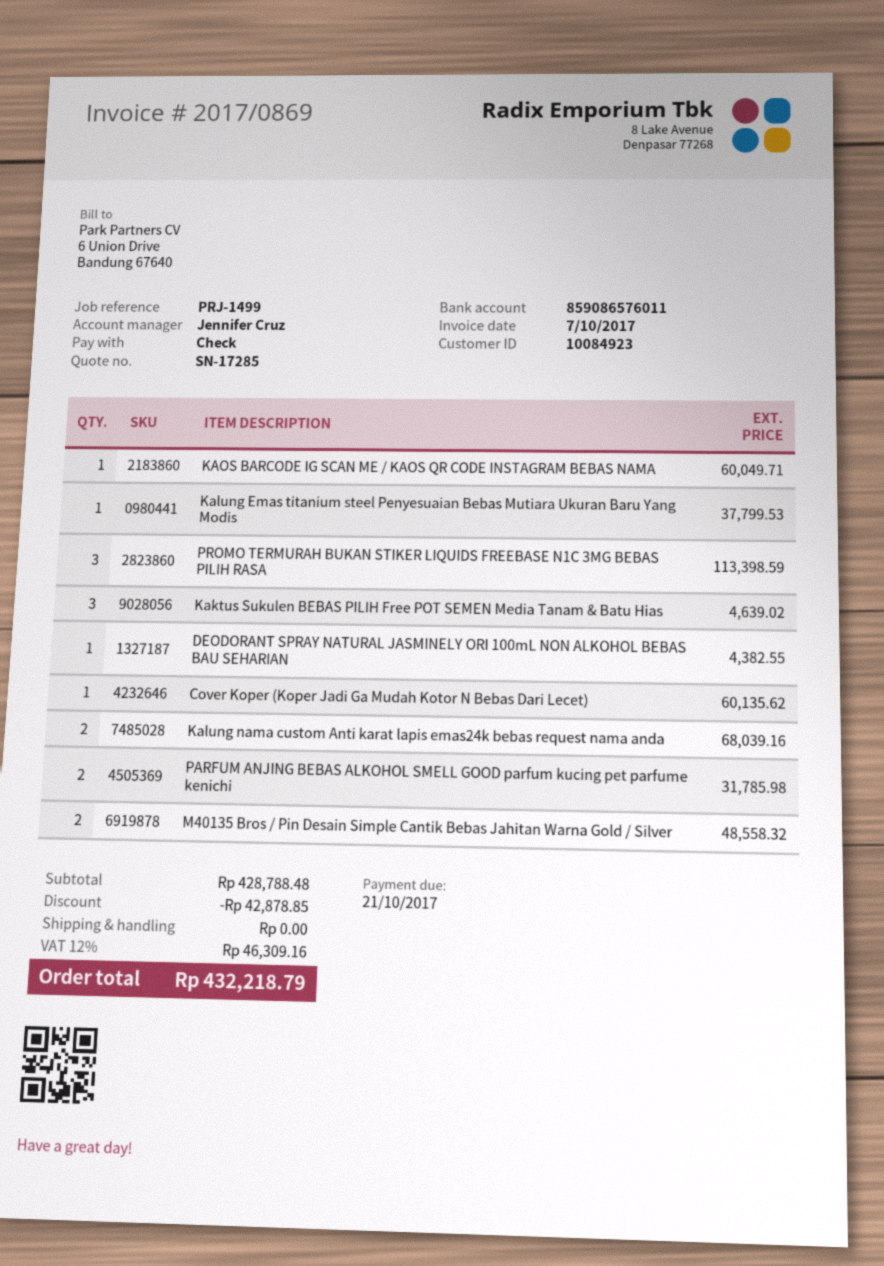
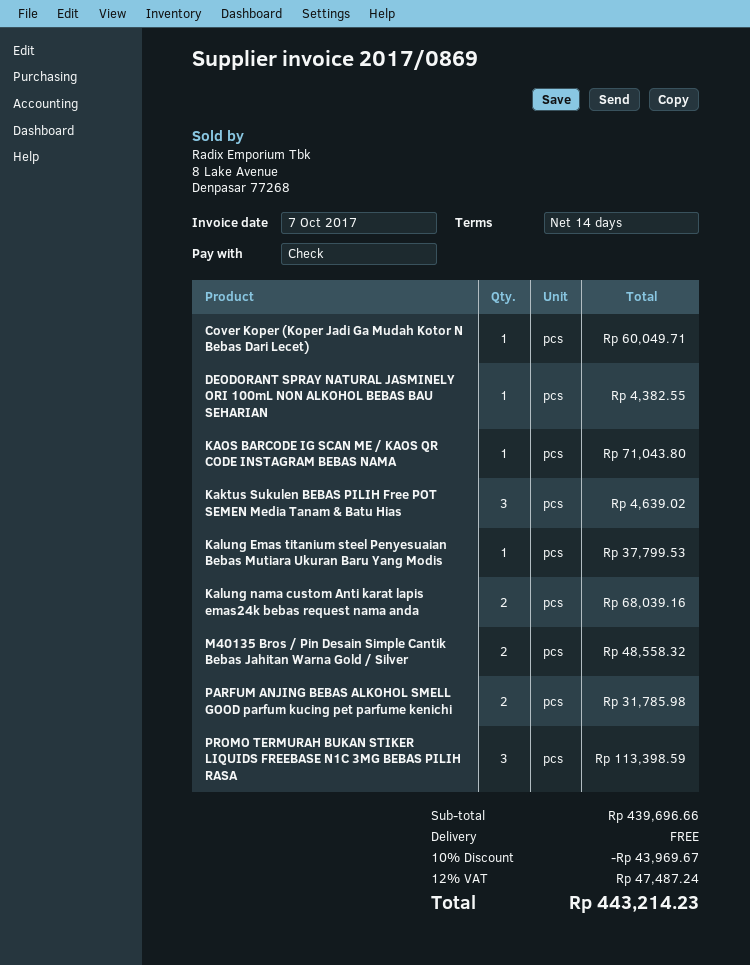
KAOS BARCODE IG SCAN ME / KAOS QR CODE INSTAGRAM BEBAS NAMA: 1 for 60049.71 -> 1 for 71043.80
Cover Koper (Koper Jadi Ga Mudah Kotor N Bebas Dari Lecet): 1 for 60135.62 -> 1 for 60049.71
subtotal: 428788.48 -> 439696.66
discount: 42878.85 -> 43969.67
tax: 12% = 46309.16 -> 12% = 47487.24
total: 432218.79 -> 443214.23

